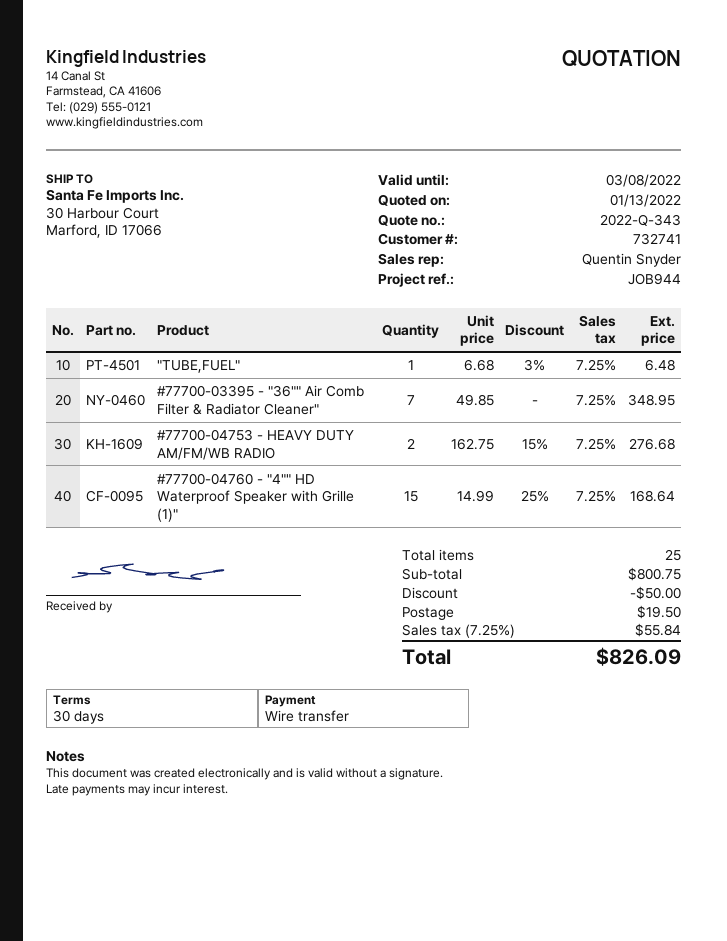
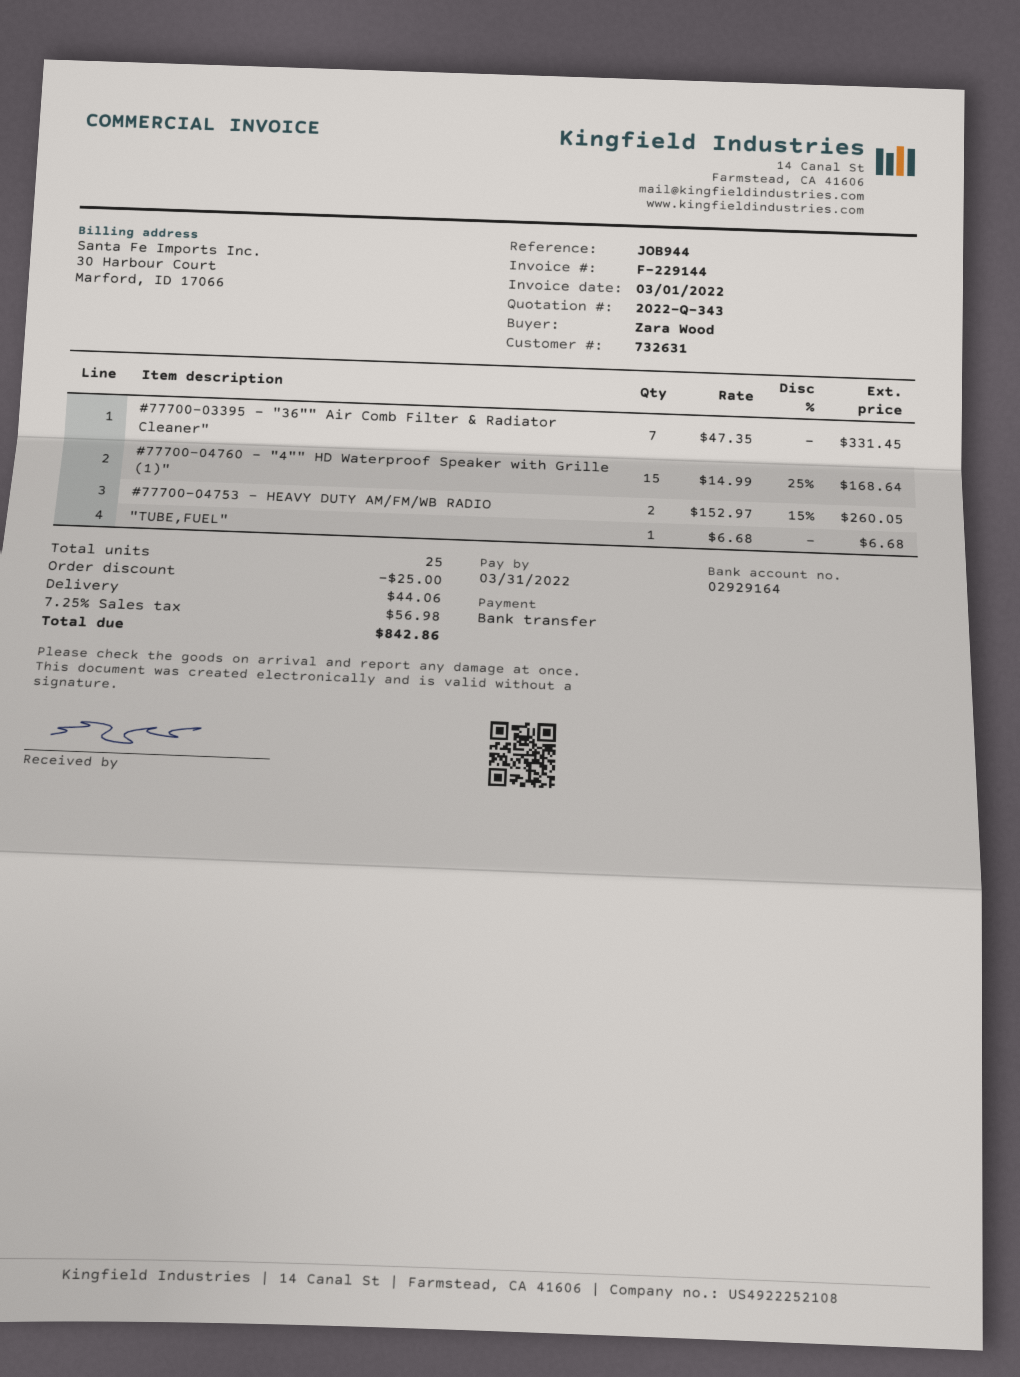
customer number: 732741 -> 732631
"TUBE,FUEL": 1 x 6.68 - 3% = 6.48 -> 1 x 6.68 = 6.68
#77700-03395 - "36"" Air Comb Filter & Radiator Cleaner": 7 x 49.85 = 348.95 -> 7 x 47.35 = 331.45
#77700-04753 - HEAVY DUTY AM/FM/WB RADIO: 2 x 162.75 - 15% = 276.68 -> 2 x 152.97 - 15% = 260.05
discount: 50.00 -> 25.00
shipping: 19.50 -> 44.06
tax: 7.25% = 55.84 -> 7.25% = 56.98
total: 826.09 -> 842.86

